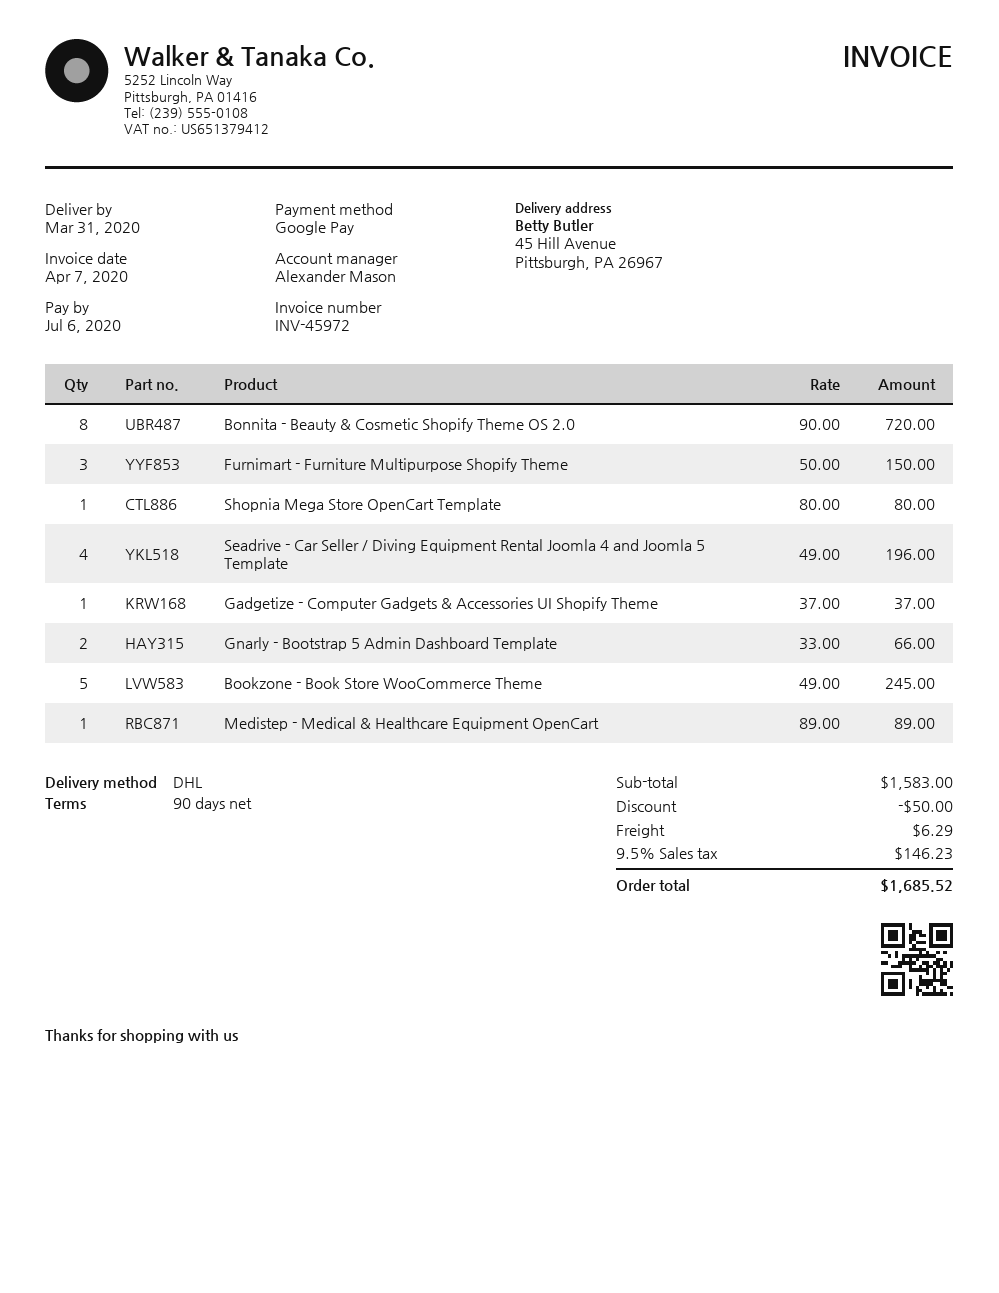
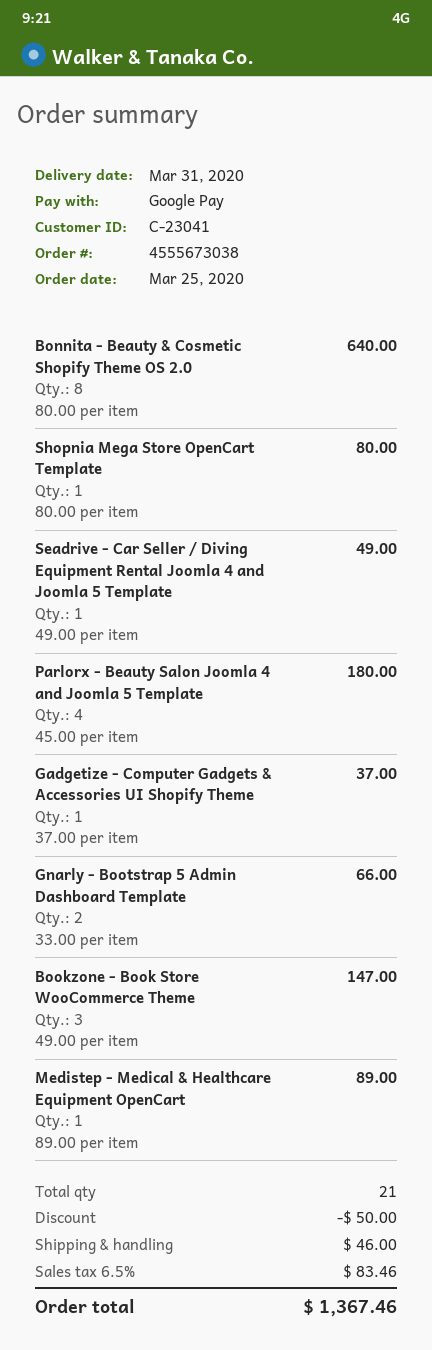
Bonnita - Beauty & Cosmetic Shopify Theme OS 2.0: 8 x 90.00 = 720.00 -> 8 x 80.00 = 640.00
Furnimart - Furniture Multipurpose Shopify Theme: 3 x 50.00 = 150.00 -> none
Seadrive - Car Seller / Diving Equipment Rental Joomla 4 and Joomla 5 Template: 4 x 49.00 = 196.00 -> 1 x 49.00 = 49.00
Bookzone - Book Store WooCommerce Theme: 5 x 49.00 = 245.00 -> 3 x 49.00 = 147.00
Parlorx - Beauty Salon Joomla 4 and Joomla 5 Template: none -> 4 x 45.00 = 180.00
shipping: 6.29 -> 46.00
tax: 9.5% = 146.23 -> 6.5% = 83.46
total: 1685.52 -> 1367.46

